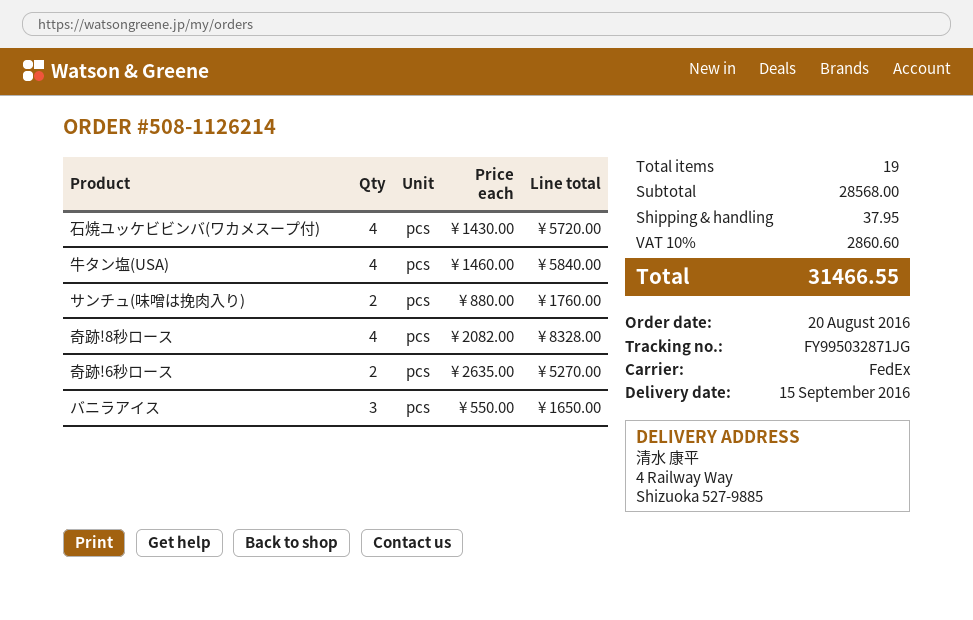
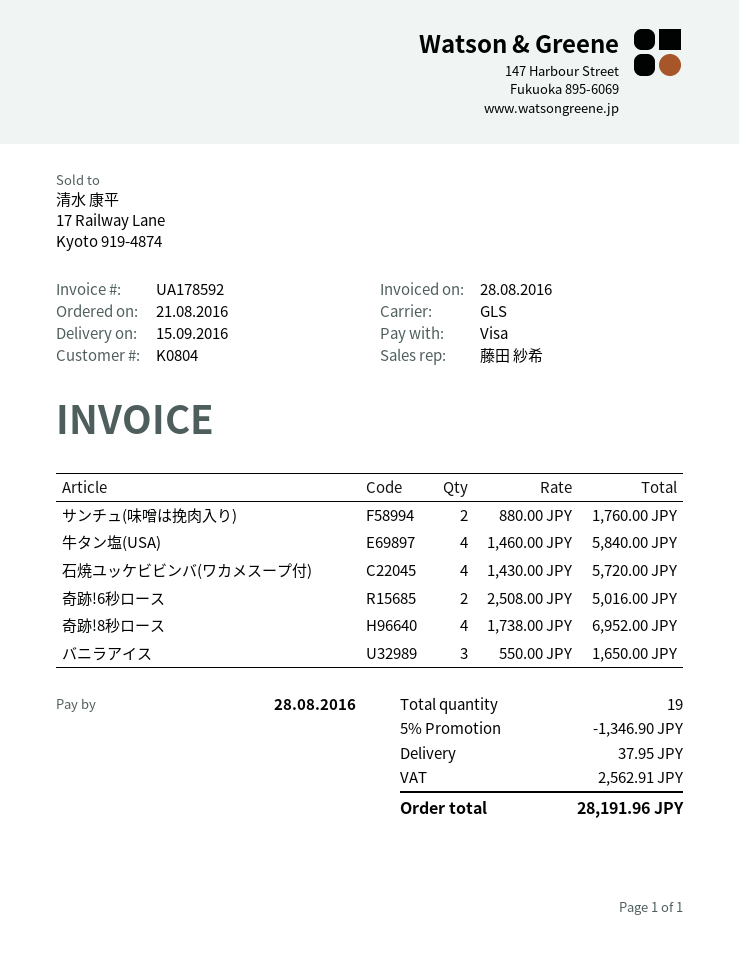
order date: 2016-08-20 -> 2016-08-21
shipping method: FedEx -> GLS
奇跡!8秒ロース: 4 x 2082.00 = 8328.00 -> 4 x 1738.00 = 6952.00
奇跡!6秒ロース: 2 x 2635.00 = 5270.00 -> 2 x 2508.00 = 5016.00
discount: none -> 5% = 1346.90
tax: 2860.60 -> 2562.91
total: 31466.55 -> 28191.96

